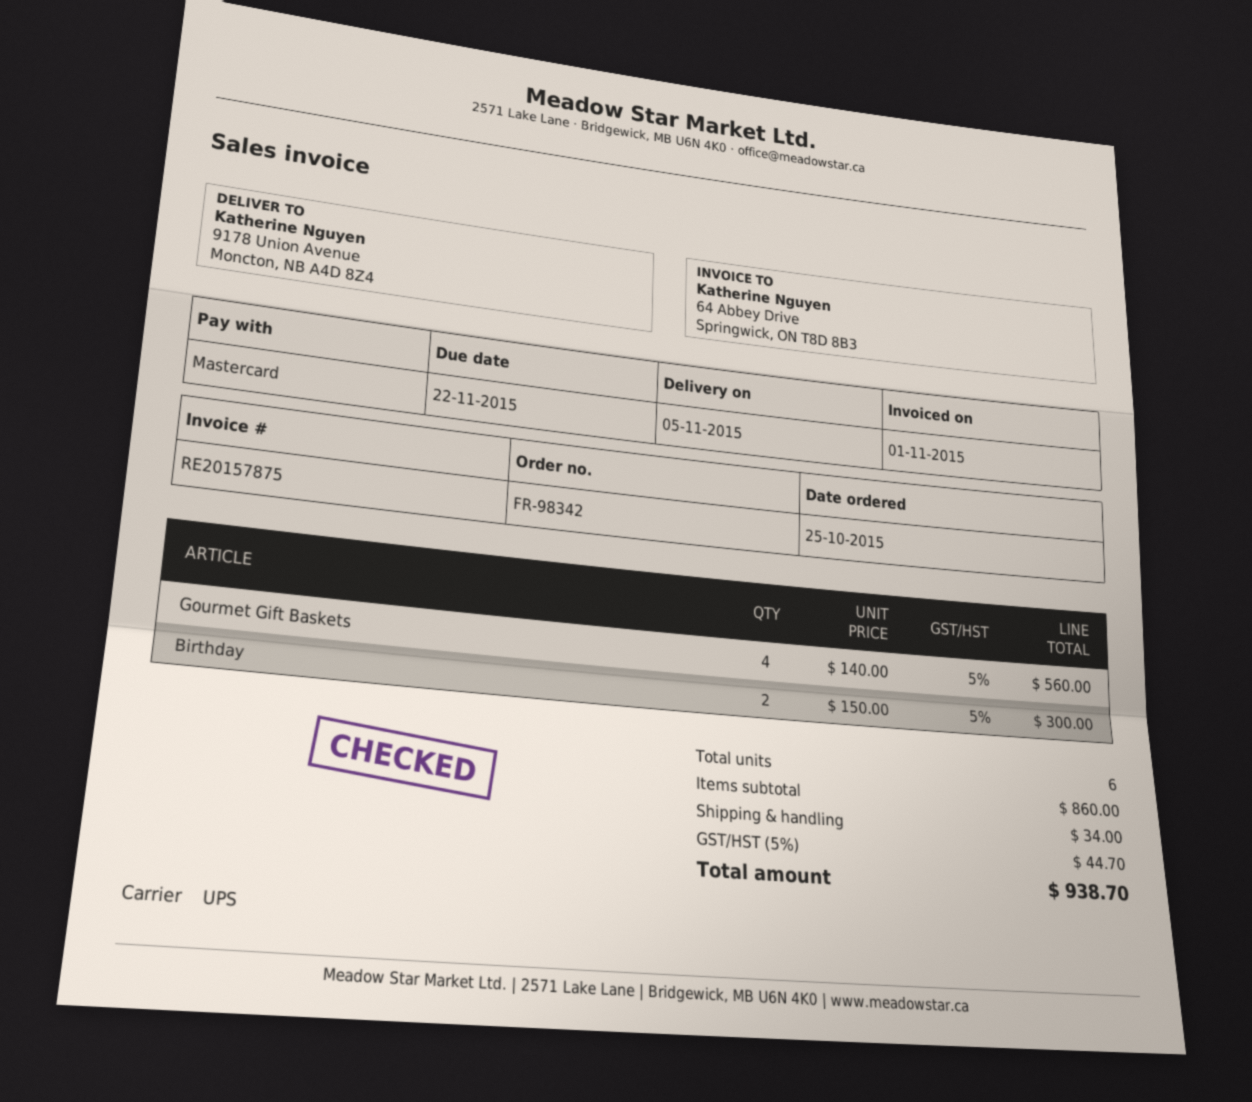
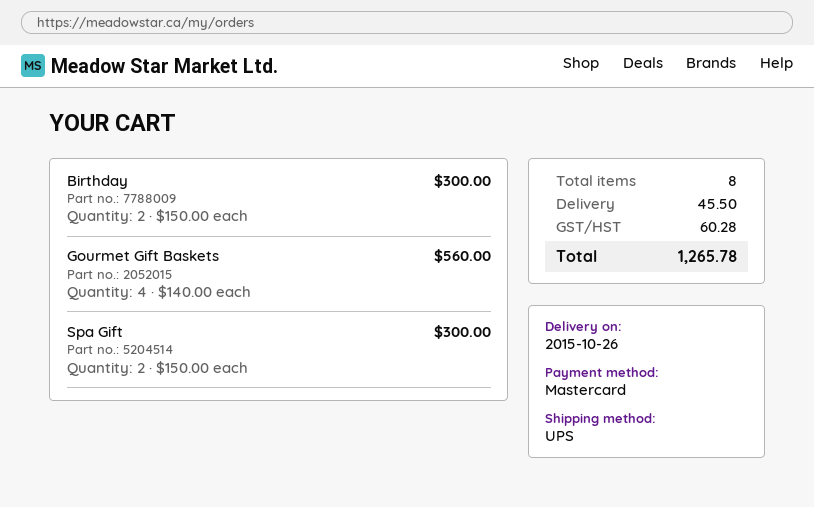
delivery date: 2015-11-05 -> 2015-10-26
Spa Gift: none -> 2 x 150.00 = 300.00
total quantity: 6 -> 8
shipping: 34.00 -> 45.50
tax: 44.70 -> 60.28
total: 938.70 -> 1265.78

